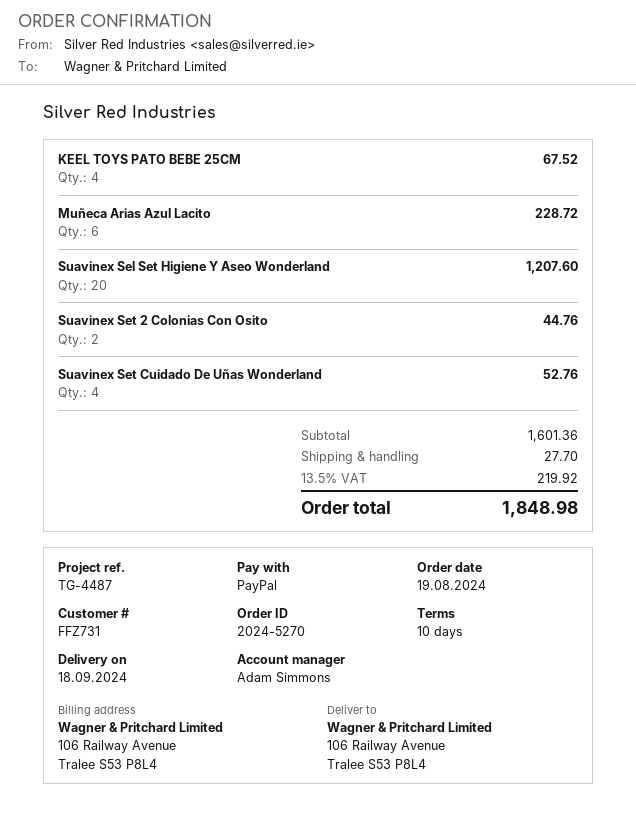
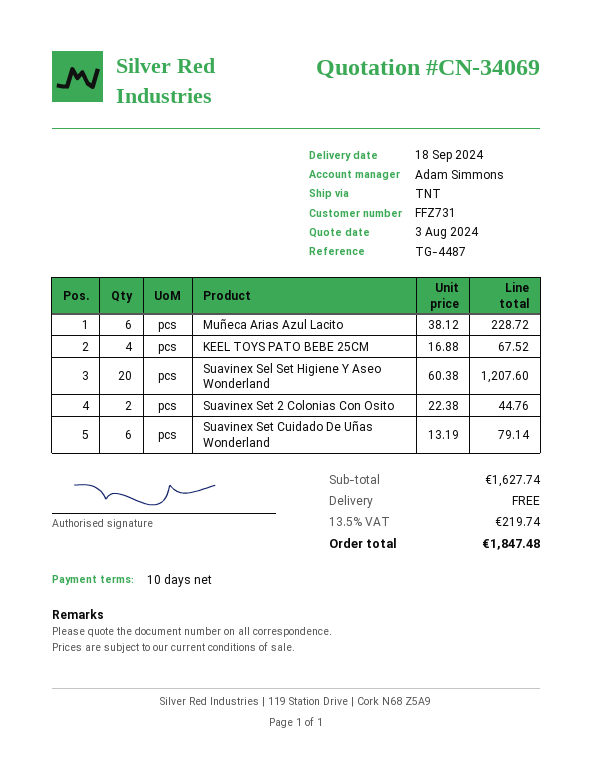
Suavinex Set Cuidado De Uñas Wonderland: 4 for 52.76 -> 6 for 79.14
subtotal: 1601.36 -> 1627.74
shipping: 27.70 -> 0.00
tax: 13.5% = 219.92 -> 13.5% = 219.74
total: 1848.98 -> 1847.48

